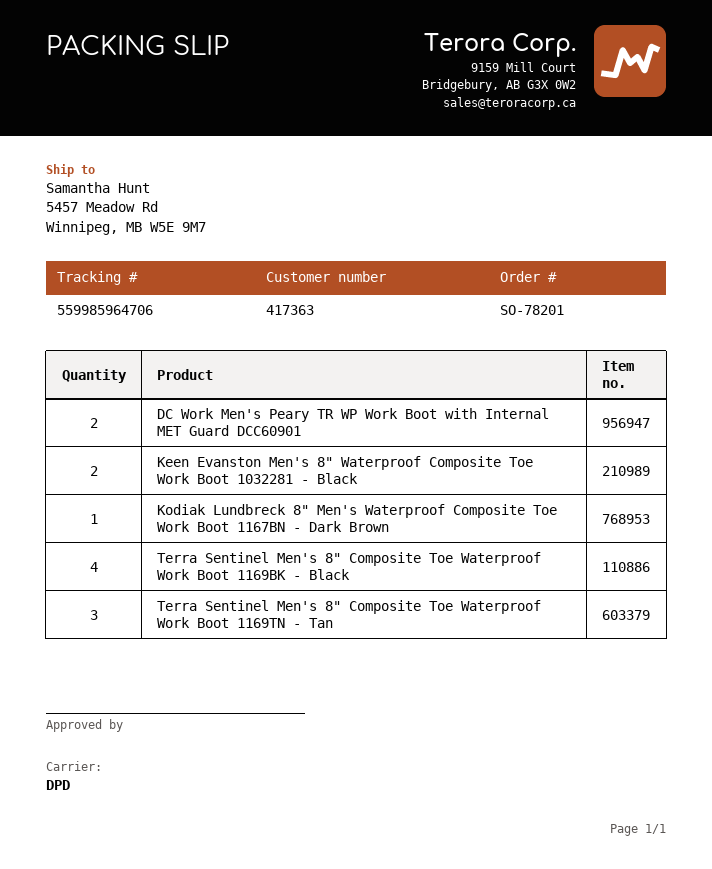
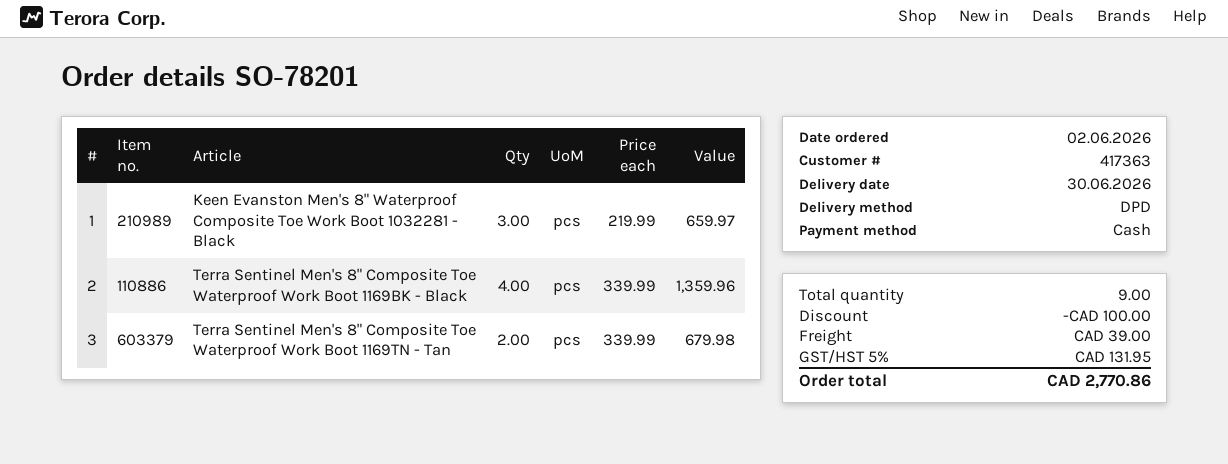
DC Work Men's Peary TR WP Work Boot with Internal MET Guard DCC60901: 2 -> none
Keen Evanston Men's 8" Waterproof Composite Toe Work Boot 1032281 - Black: 2 -> 3
Kodiak Lundbreck 8" Men's Waterproof Composite Toe Work Boot 1167BN - Dark Brown: 1 -> none
Terra Sentinel Men's 8" Composite Toe Waterproof Work Boot 1169TN - Tan: 3 -> 2

